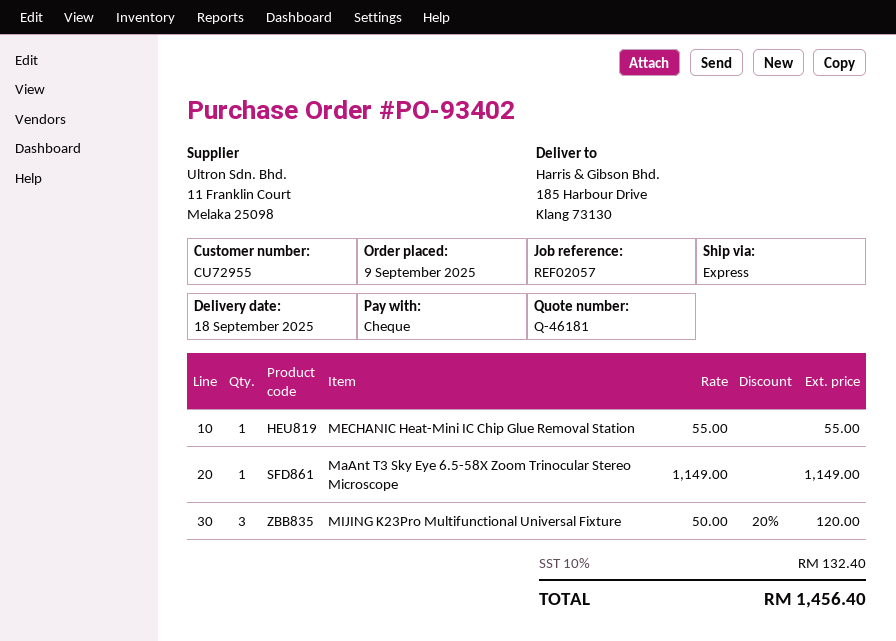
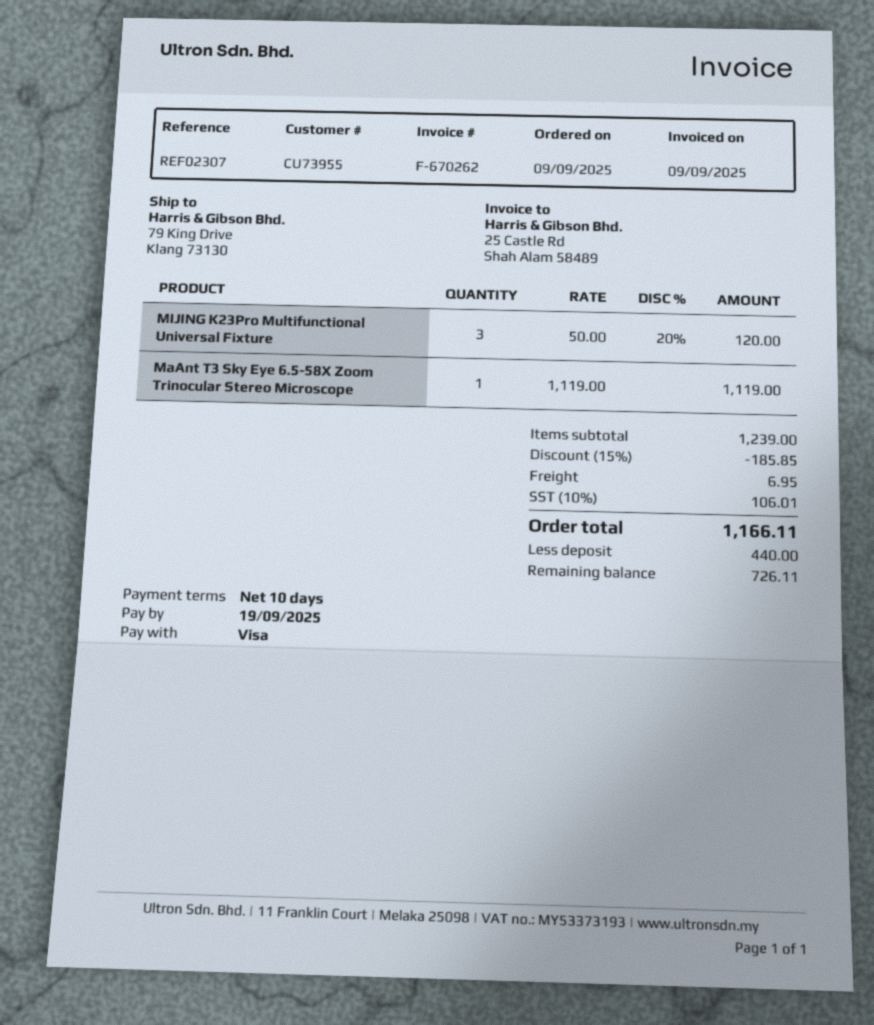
customer number: CU72955 -> CU73955
reference: REF02057 -> REF02307
payment method: cheque -> Visa
ship to: 185 Harbour Drive, Klang 73130 -> 79 King Drive, Klang 73130
MECHANIC Heat-Mini IC Chip Glue Removal Station: 1 x 55.00 = 55.00 -> none
MaAnt T3 Sky Eye 6.5-58X Zoom Trinocular Stereo Microscope: 1 x 1149.00 = 1149.00 -> 1 x 1119.00 = 1119.00
discount: none -> 15% = 185.85
shipping: none -> 6.95
tax: 10% = 132.40 -> 10% = 106.01
total: 1456.40 -> 1166.11

